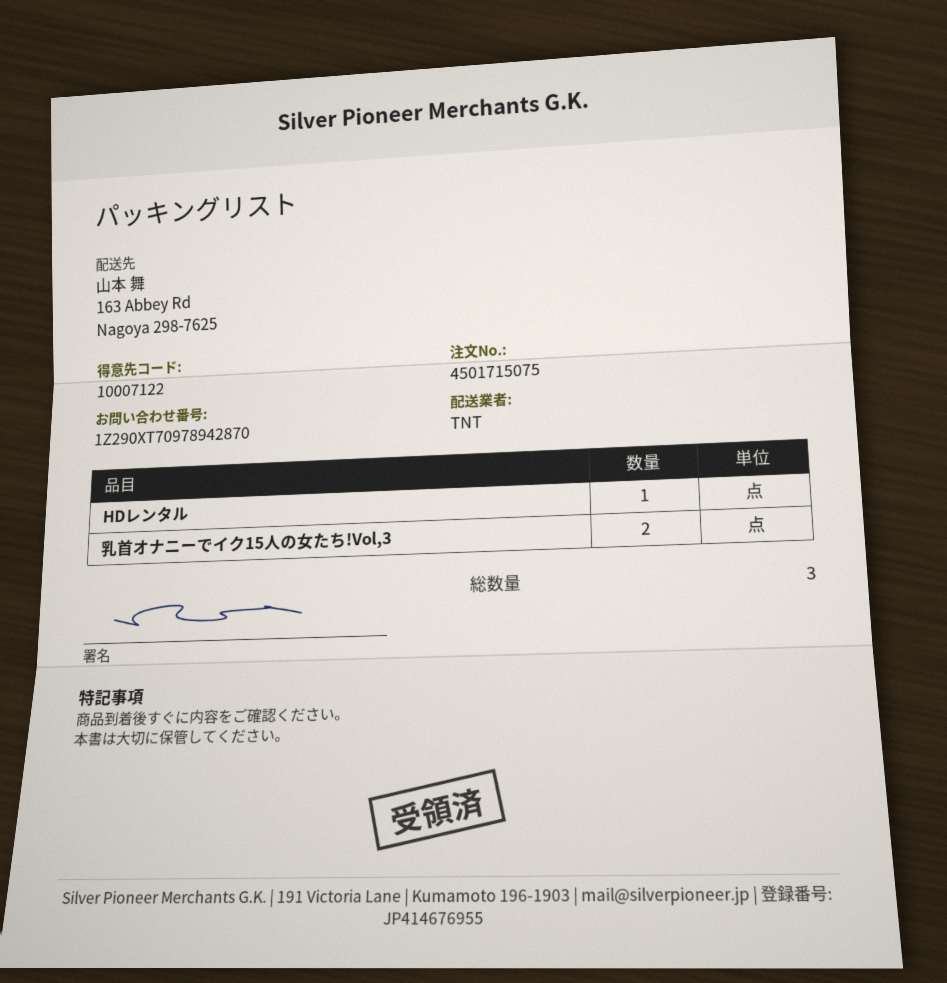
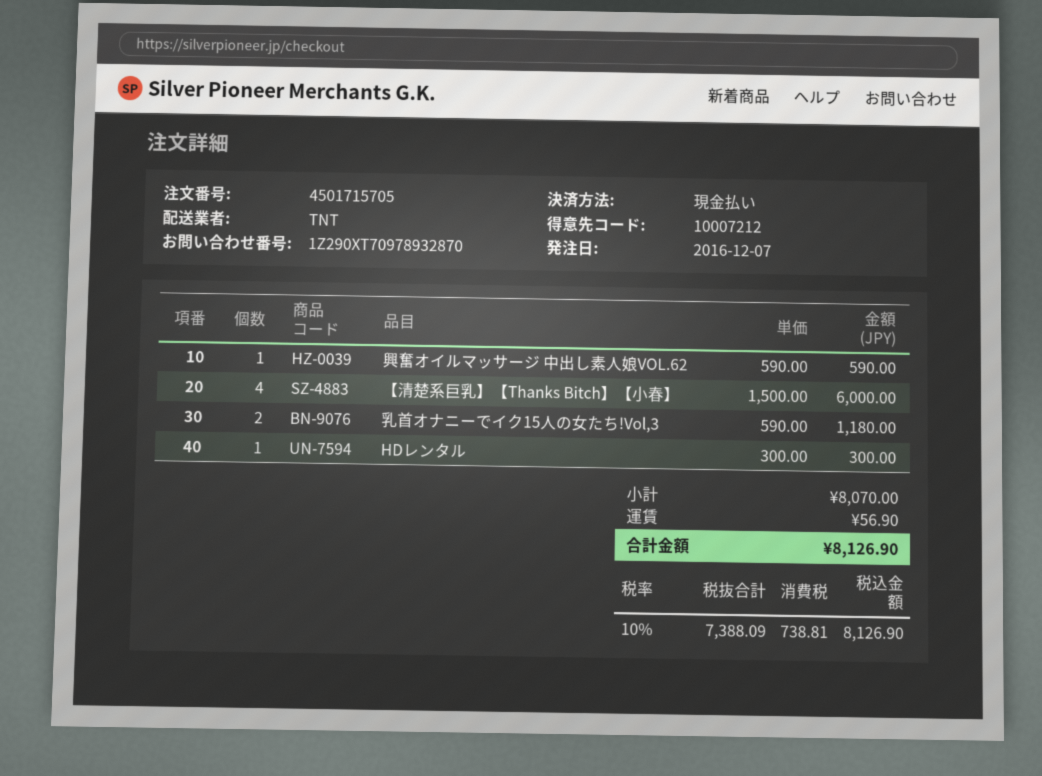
order number: 4501715075 -> 4501715705
customer number: 10007122 -> 10007212
tracking number: 1Z290XT70978942870 -> 1Z290XT70978932870
興奮オイルマッサージ 中出し素人娘VOL.62: none -> 1
【清楚系巨乳】【Thanks Bitch】【小春】: none -> 4

